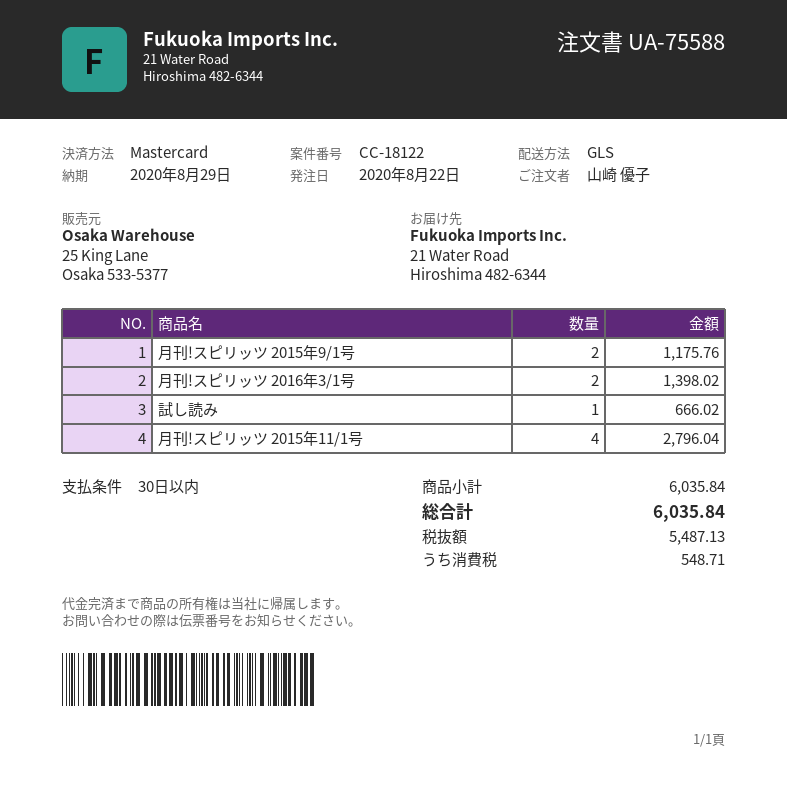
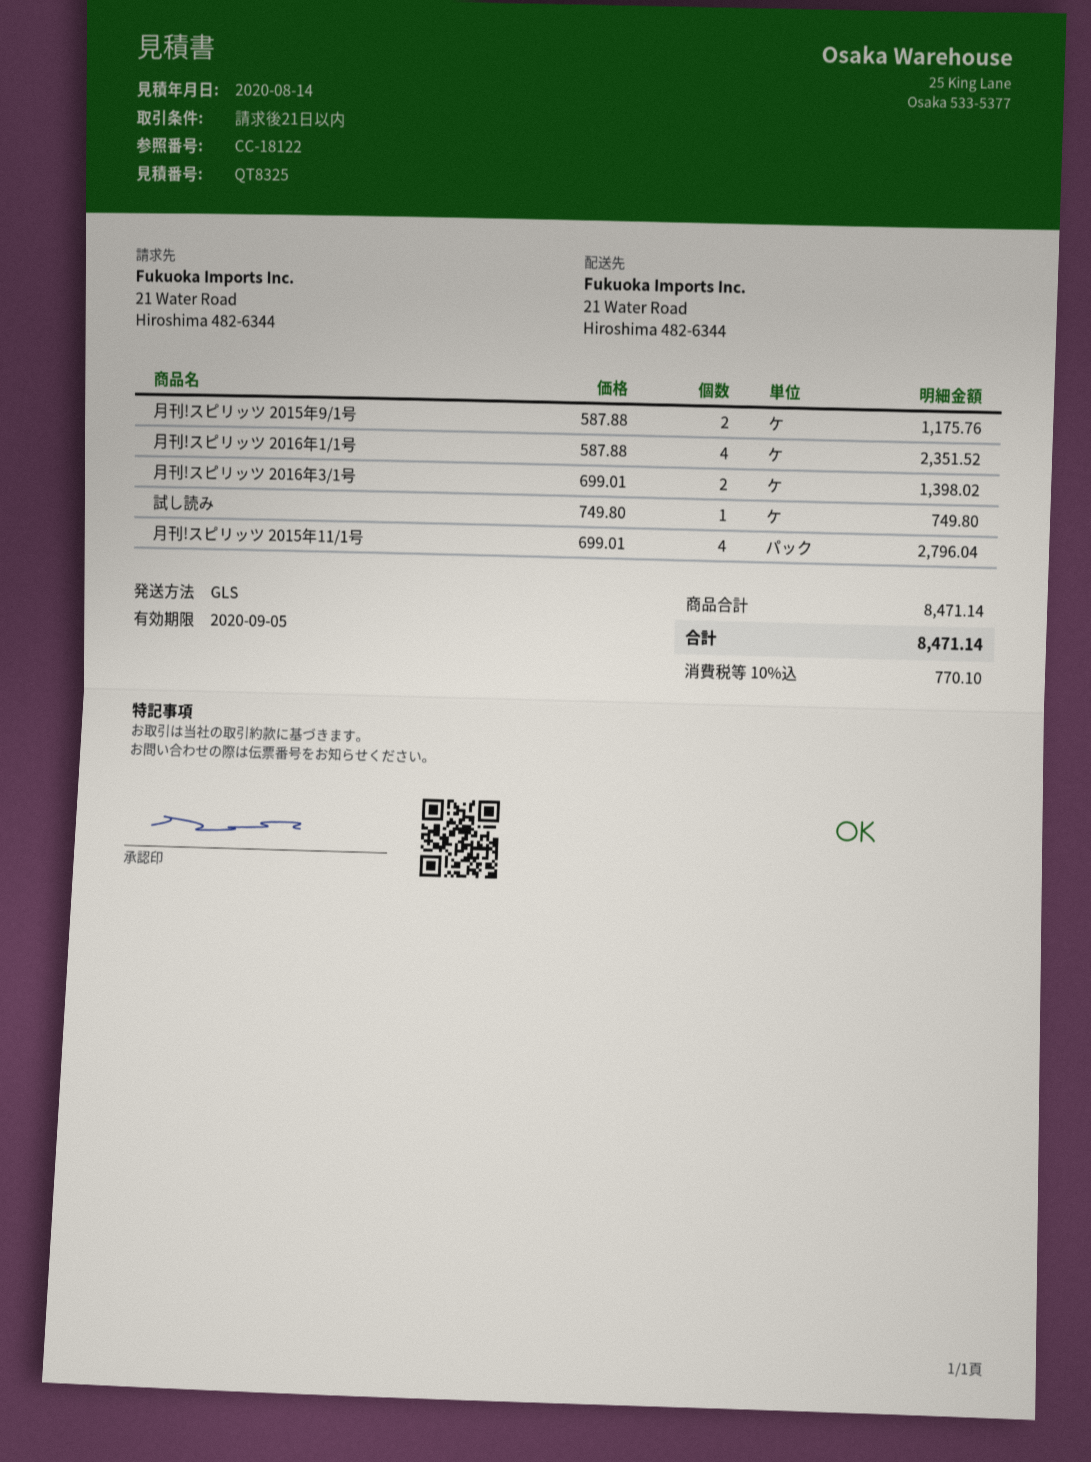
payment terms: 30 days -> 21 days
試し読み: 1 for 666.02 -> 1 for 749.80
月刊!スピリッツ 2016年1/1号: none -> 4 for 2351.52
subtotal: 6035.84 -> 8471.14
tax: 548.71 -> 770.10
total: 6035.84 -> 8471.14

